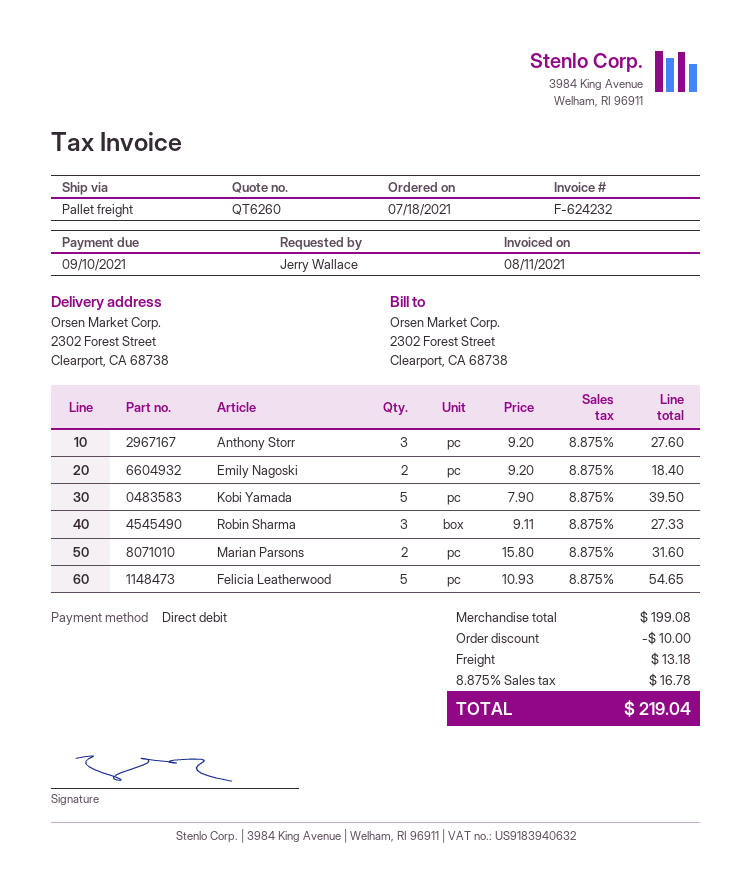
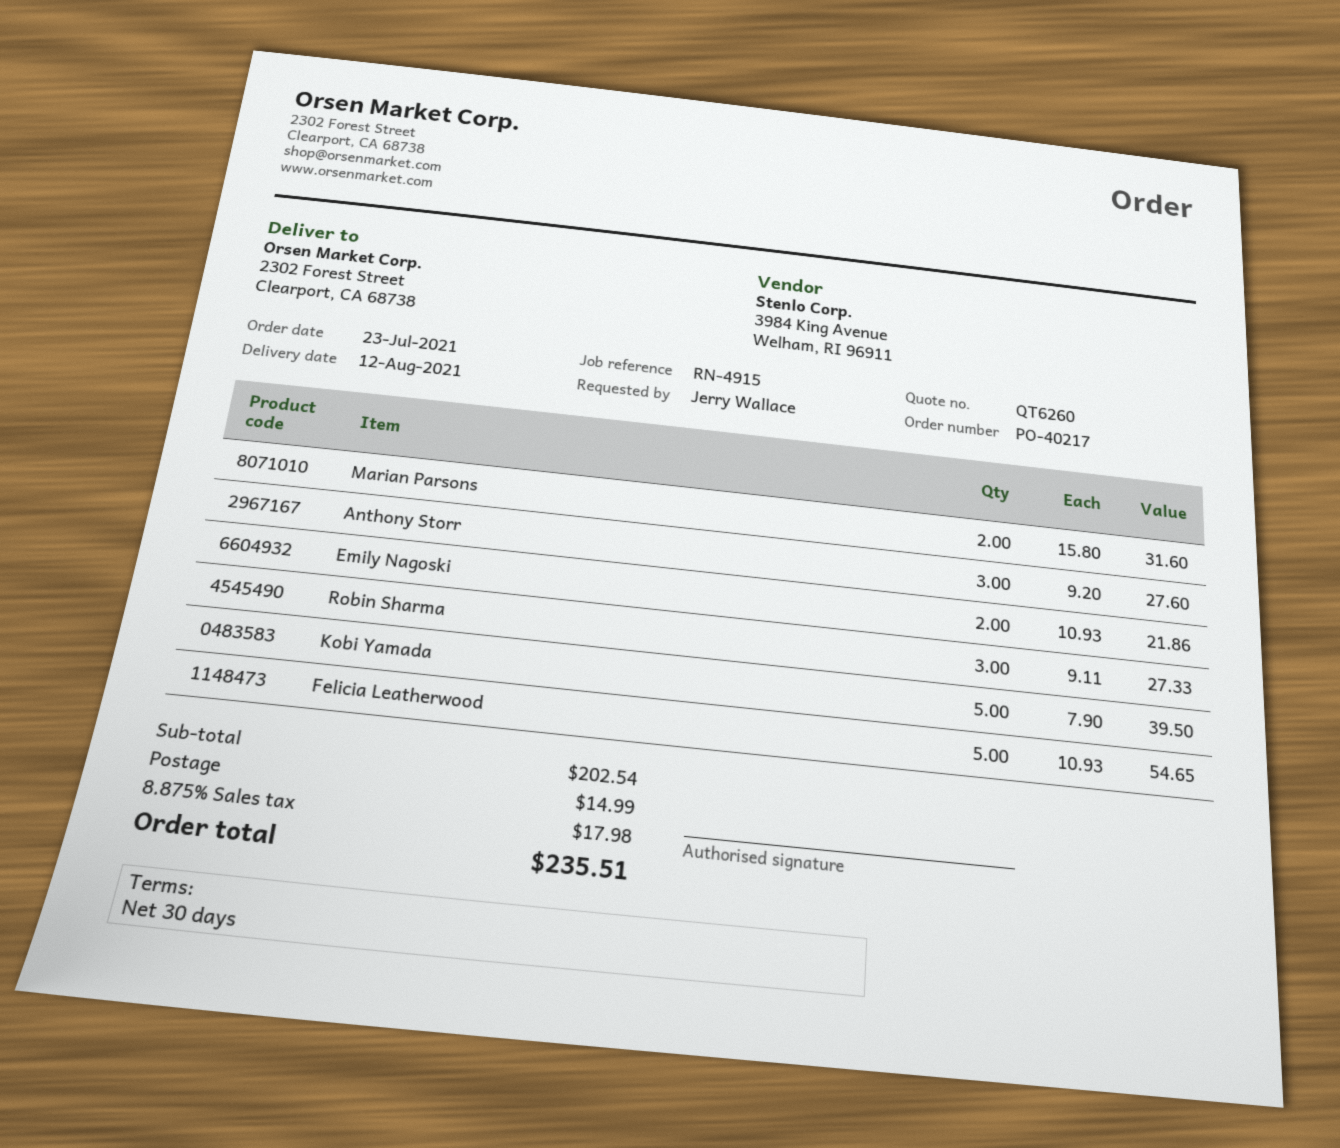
order date: 2021-07-18 -> 2021-07-23
Emily Nagoski: 2 x 9.20 = 18.40 -> 2 x 10.93 = 21.86
subtotal: 199.08 -> 202.54
discount: 10.00 -> none
shipping: 13.18 -> 14.99
tax: 8.875% = 16.78 -> 8.875% = 17.98
total: 219.04 -> 235.51

